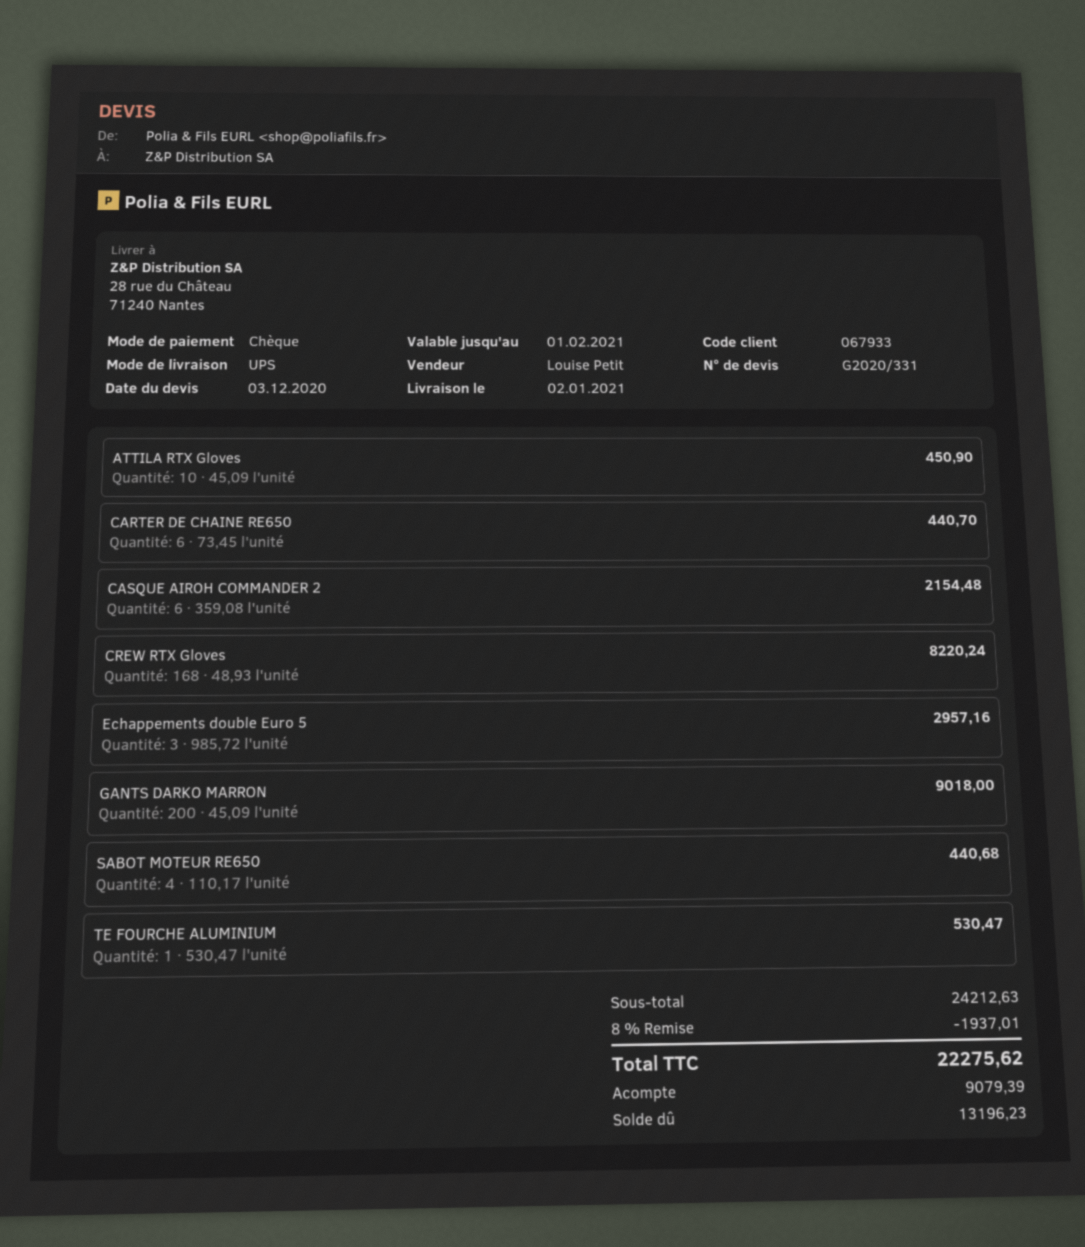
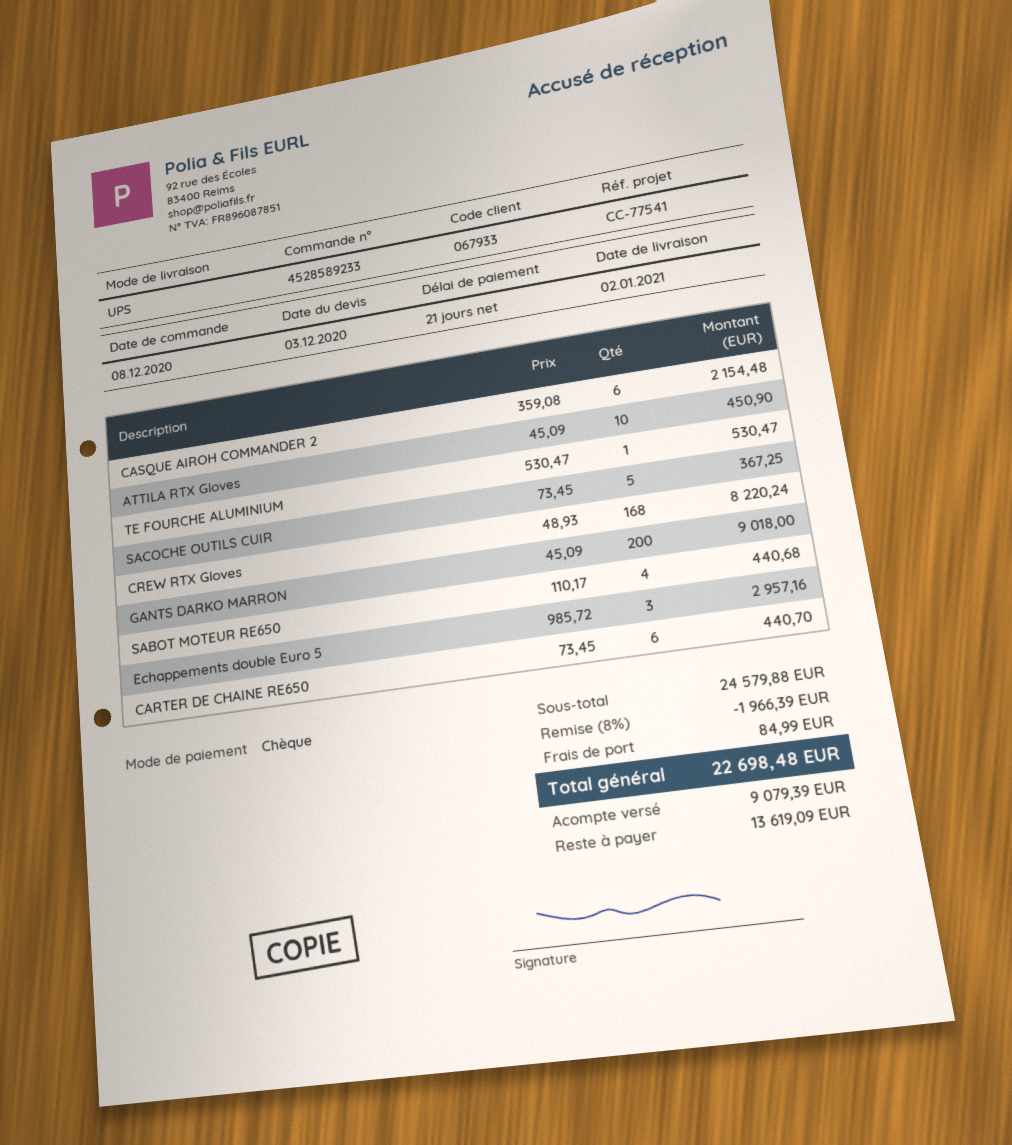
SACOCHE OUTILS CUIR: none -> 5 x 73.45 = 367.25
subtotal: 24212.63 -> 24579.88
discount: 8% = 1937.01 -> 8% = 1966.39
shipping: none -> 84.99
total: 22275.62 -> 22698.48
balance: 13196.23 -> 13619.09

